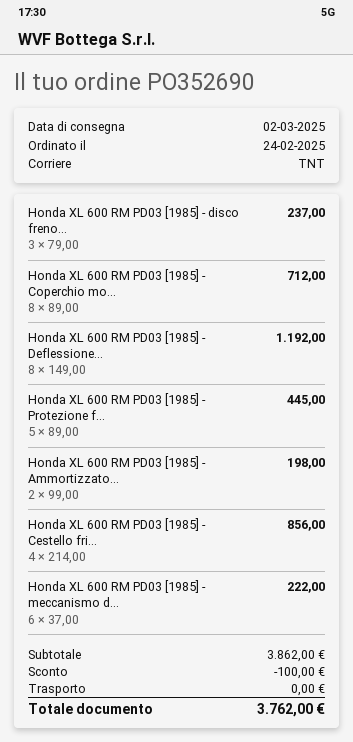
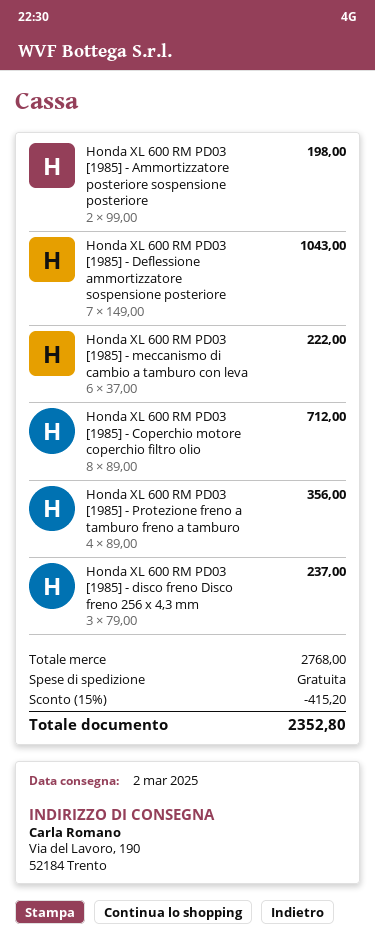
Honda XL 600 RM PD03 [1985] - Deflessione...: 8 x 149.00 = 1192.00 -> 7 x 149.00 = 1043.00
Honda XL 600 RM PD03 [1985] - Protezione f...: 5 x 89.00 = 445.00 -> 4 x 89.00 = 356.00
Honda XL 600 RM PD03 [1985] - Cestello fri...: 4 x 214.00 = 856.00 -> none
subtotal: 3862.00 -> 2768.00
discount: 100.00 -> 415.20
total: 3762.00 -> 2352.80

